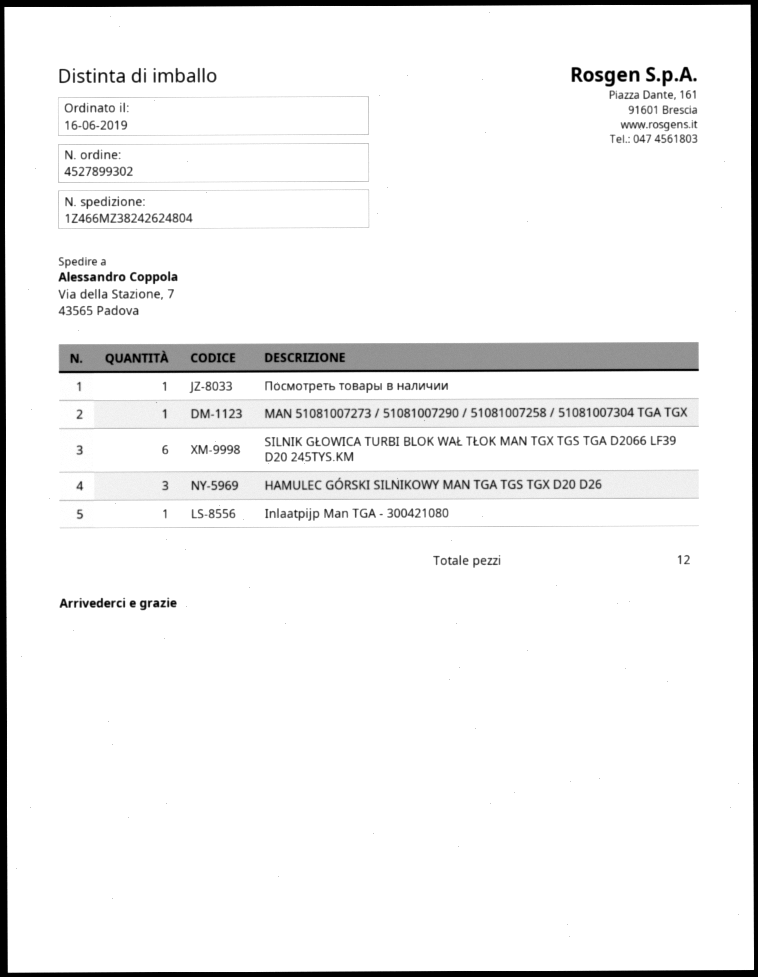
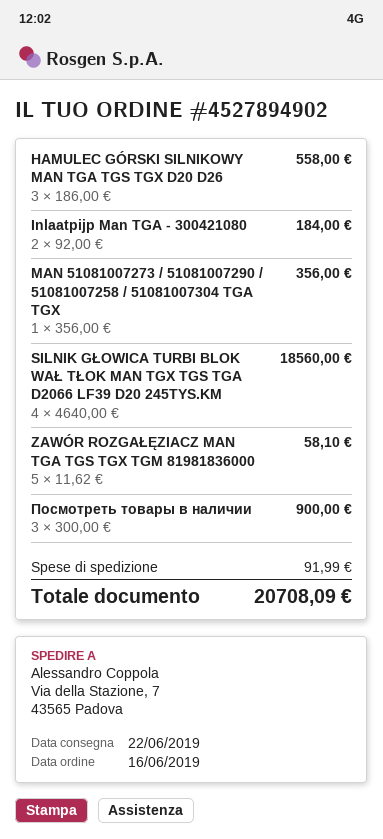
order number: 4527899302 -> 4527894902
Посмотреть товары в наличии: 1 -> 3
SILNIK GŁOWICA TURBI BLOK WAŁ TŁOK MAN TGX TGS TGA D2066 LF39 D20 245TYS.KM: 6 -> 4
Inlaatpijp Man TGA - 300421080: 1 -> 2
ZAWÓR ROZGAŁĘZIACZ MAN TGA TGS TGX TGM 81981836000: none -> 5

